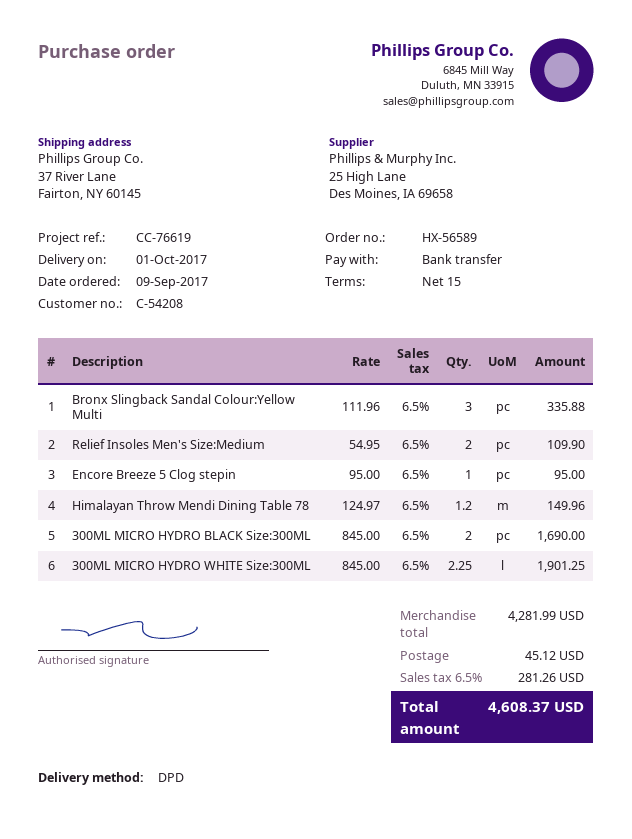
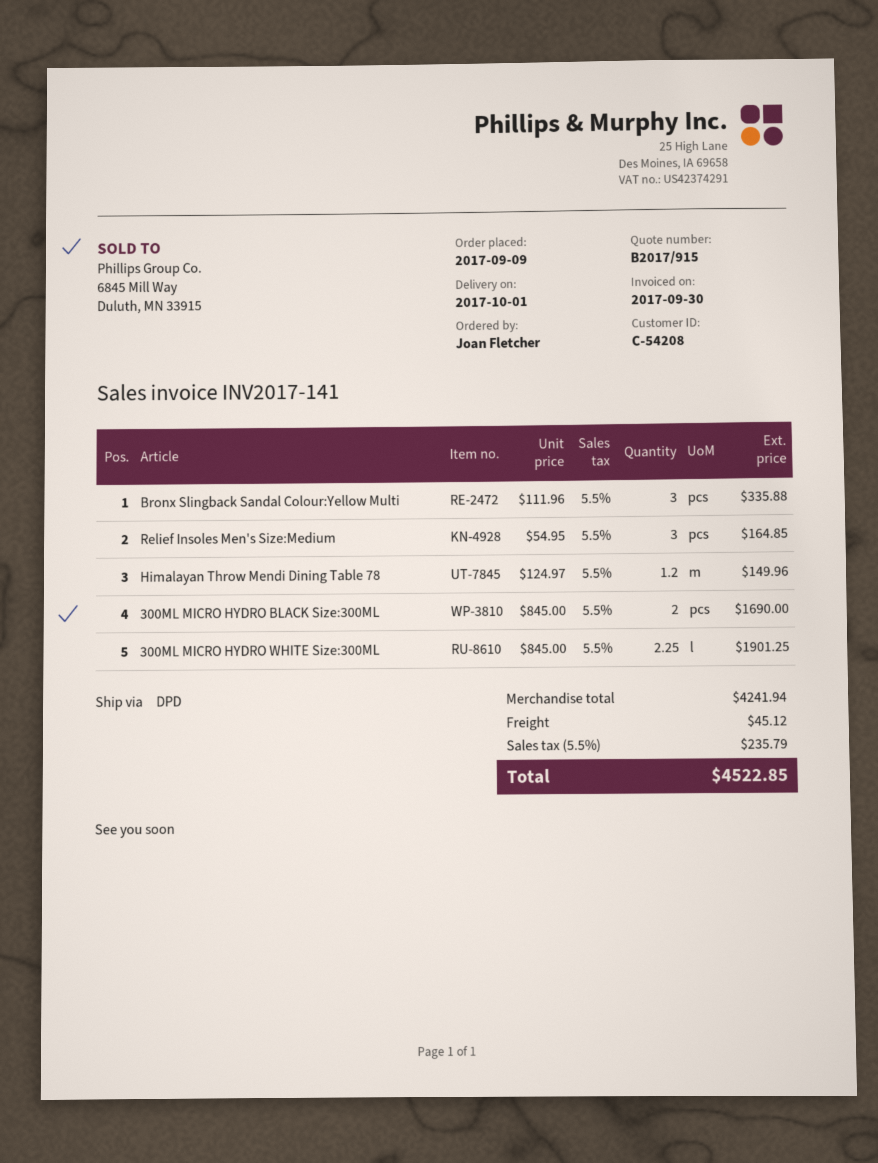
Relief Insoles Men's Size:Medium: 2 x 54.95 = 109.90 -> 3 x 54.95 = 164.85
Encore Breeze 5 Clog stepin: 1 x 95.00 = 95.00 -> none
subtotal: 4281.99 -> 4241.94
tax: 6.5% = 281.26 -> 5.5% = 235.79
total: 4608.37 -> 4522.85

